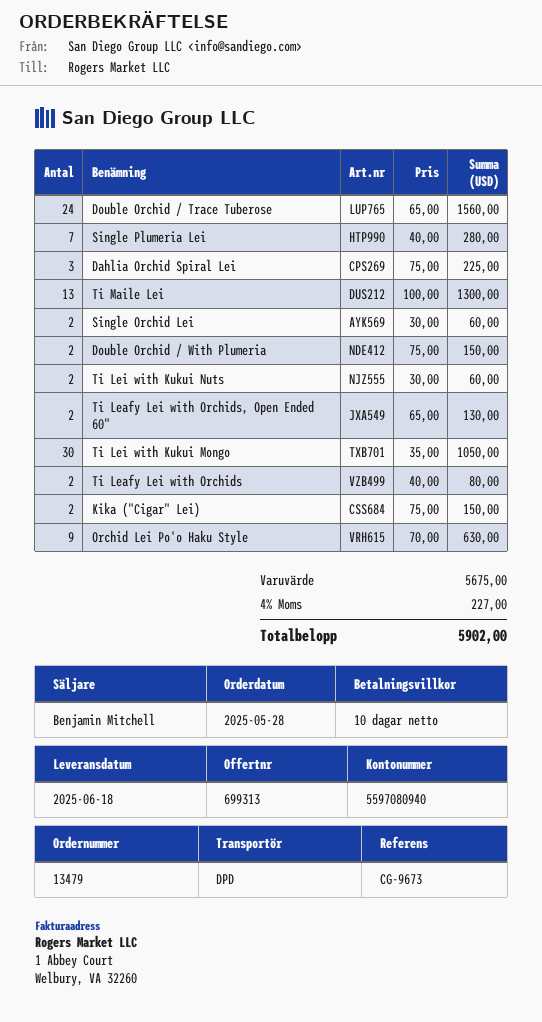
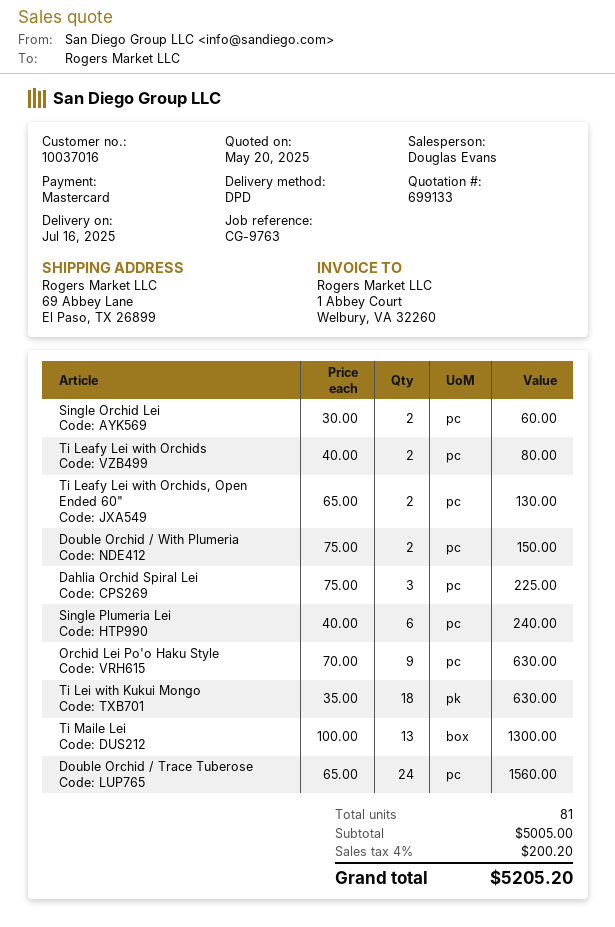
quote number: 699313 -> 699133
delivery date: 2025-06-18 -> 2025-07-16
reference: CG-9673 -> CG-9763
sales rep: Benjamin Mitchell -> Douglas Evans
Single Plumeria Lei: 7 x 40.00 = 280.00 -> 6 x 40.00 = 240.00
Ti Lei with Kukui Nuts: 2 x 30.00 = 60.00 -> none
Ti Lei with Kukui Mongo: 30 x 35.00 = 1050.00 -> 18 x 35.00 = 630.00
Kika ("Cigar" Lei): 2 x 75.00 = 150.00 -> none
subtotal: 5675.00 -> 5005.00
tax: 4% = 227.00 -> 4% = 200.20
total: 5902.00 -> 5205.20

